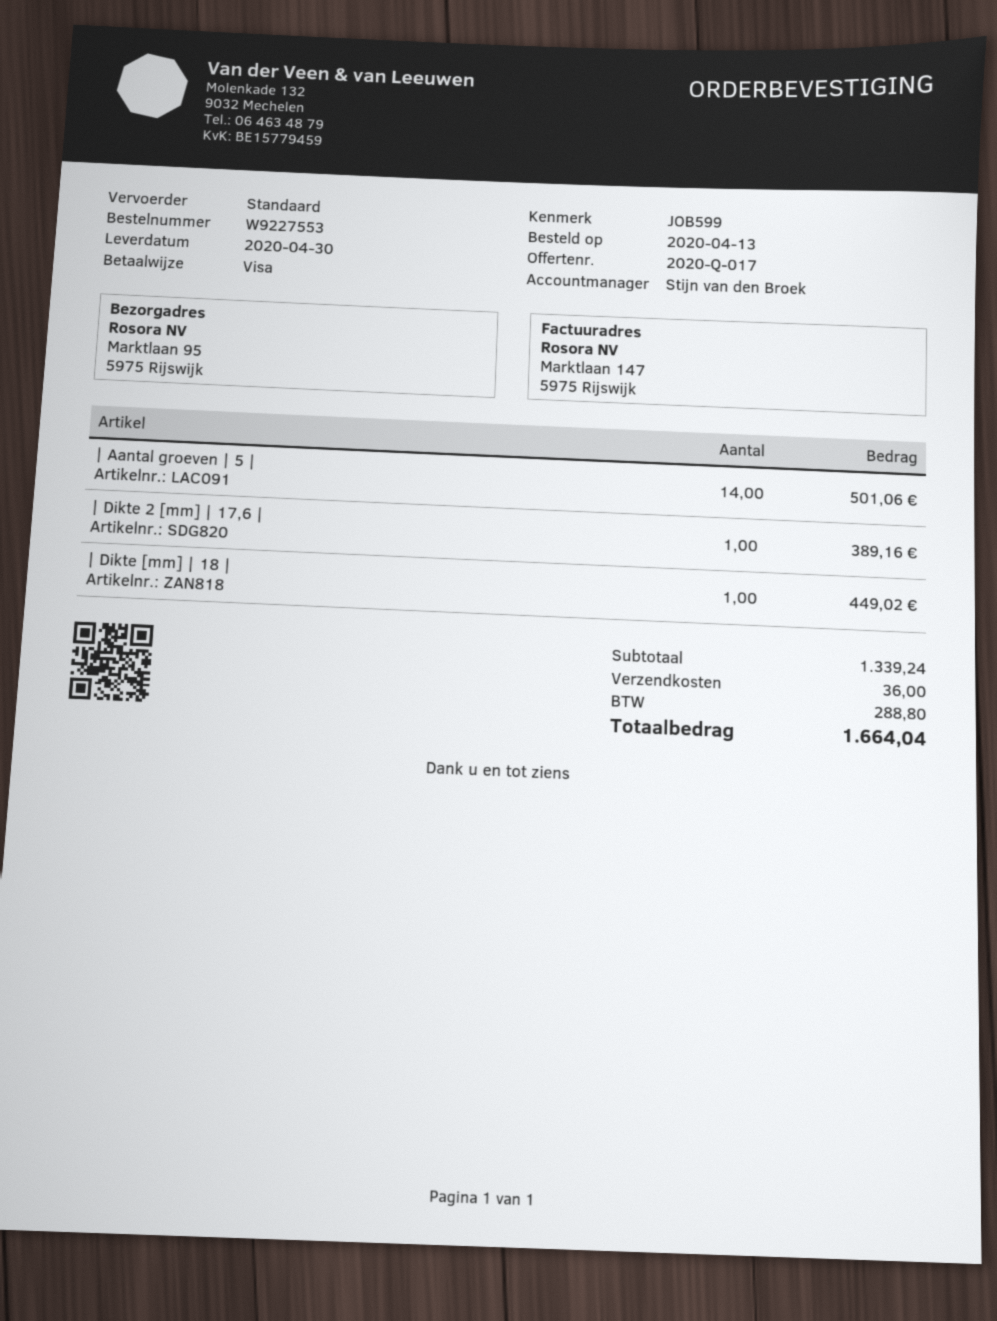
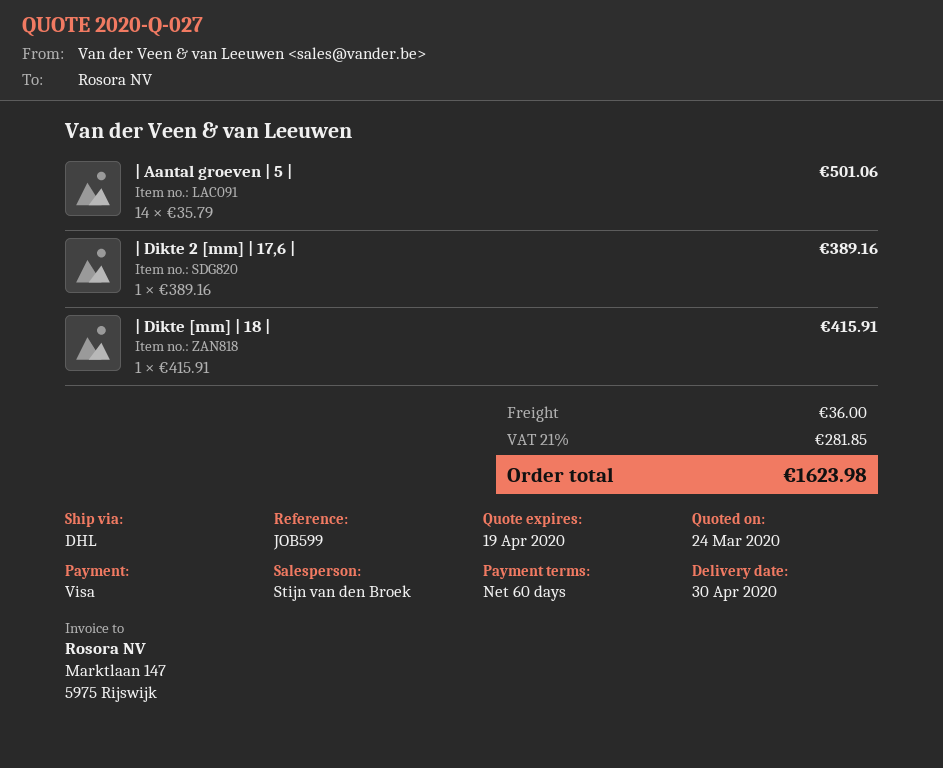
quote number: 2020-Q-017 -> 2020-Q-027
shipping method: standard -> DHL
| Dikte [mm] | 18 |: 1 for 449.02 -> 1 for 415.91
tax: 288.80 -> 281.85
total: 1664.04 -> 1623.98

